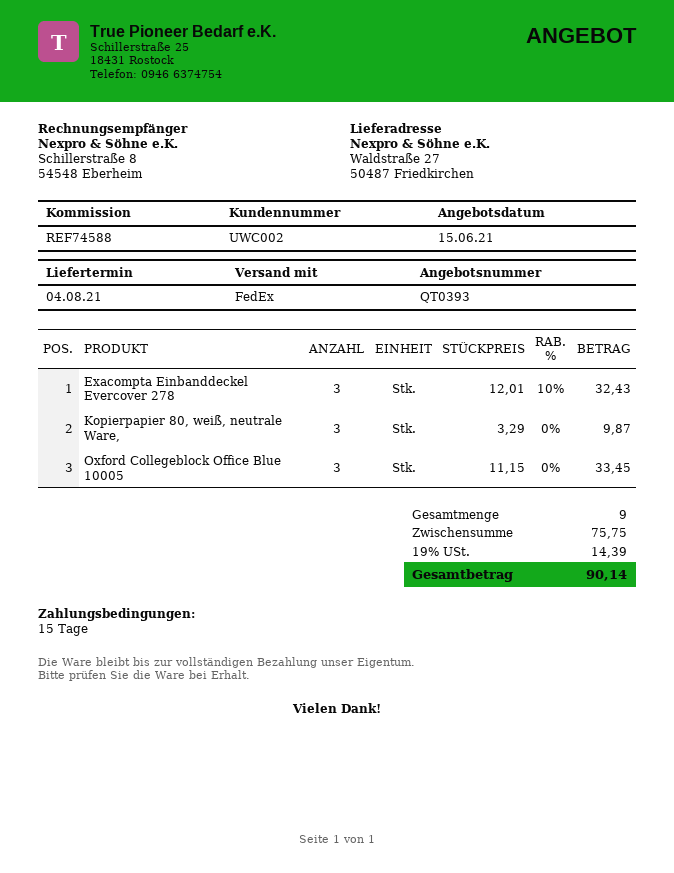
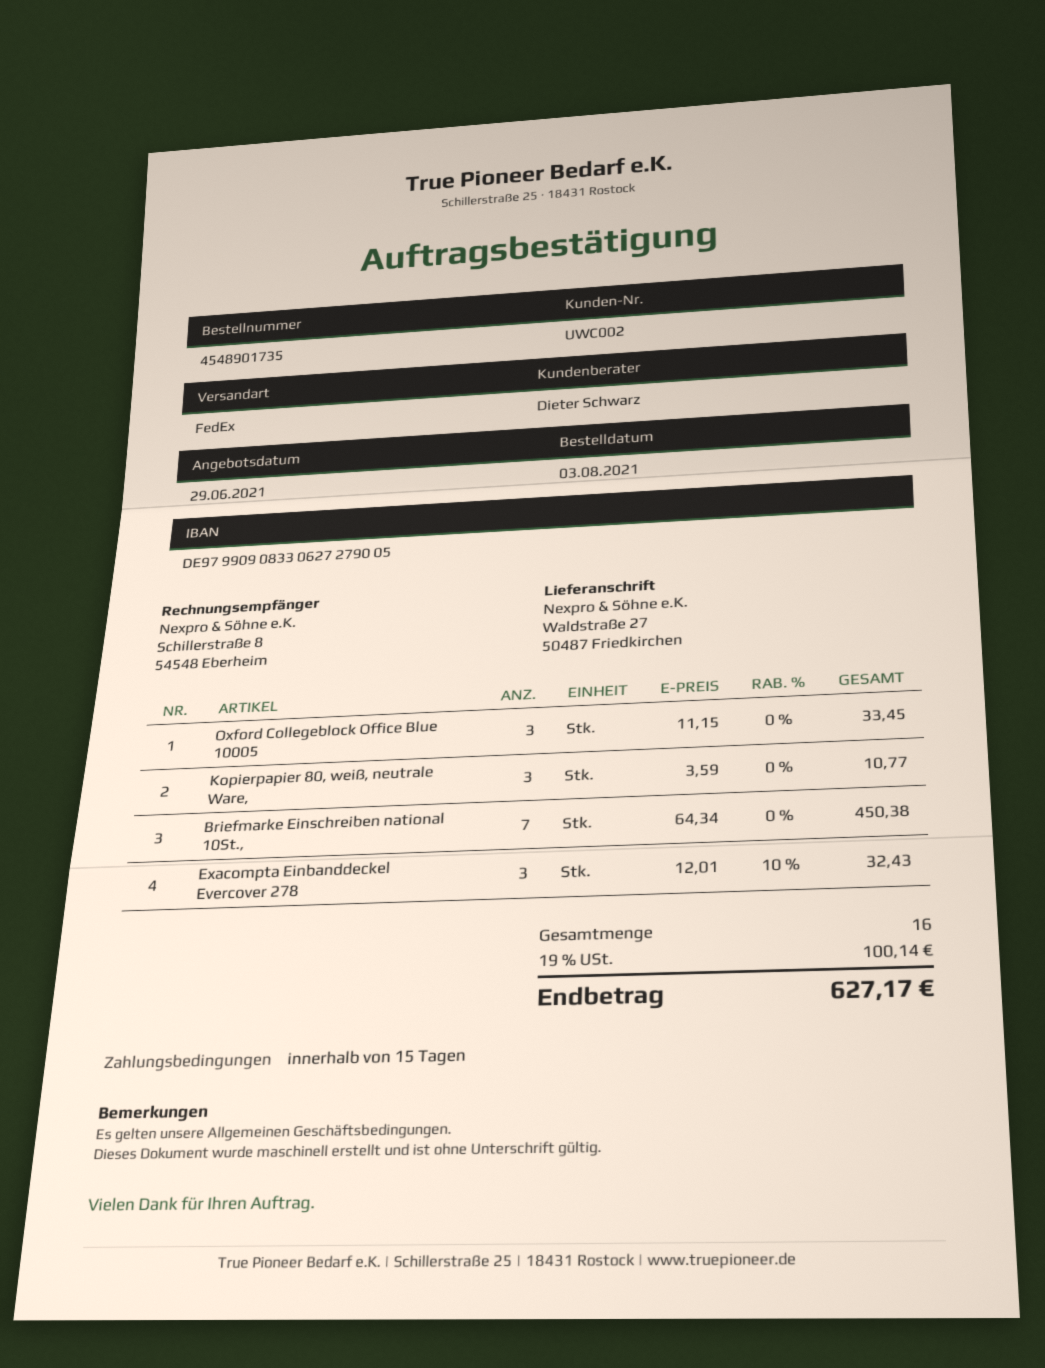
quote date: 2021-06-15 -> 2021-06-29
Kopierpapier 80, weiß, neutrale Ware,: 3 x 3.29 = 9.87 -> 3 x 3.59 = 10.77
Briefmarke Einschreiben national 10St.,: none -> 7 x 64.34 = 450.38
total quantity: 9 -> 16
tax: 19% = 14.39 -> 19% = 100.14
total: 90.14 -> 627.17

